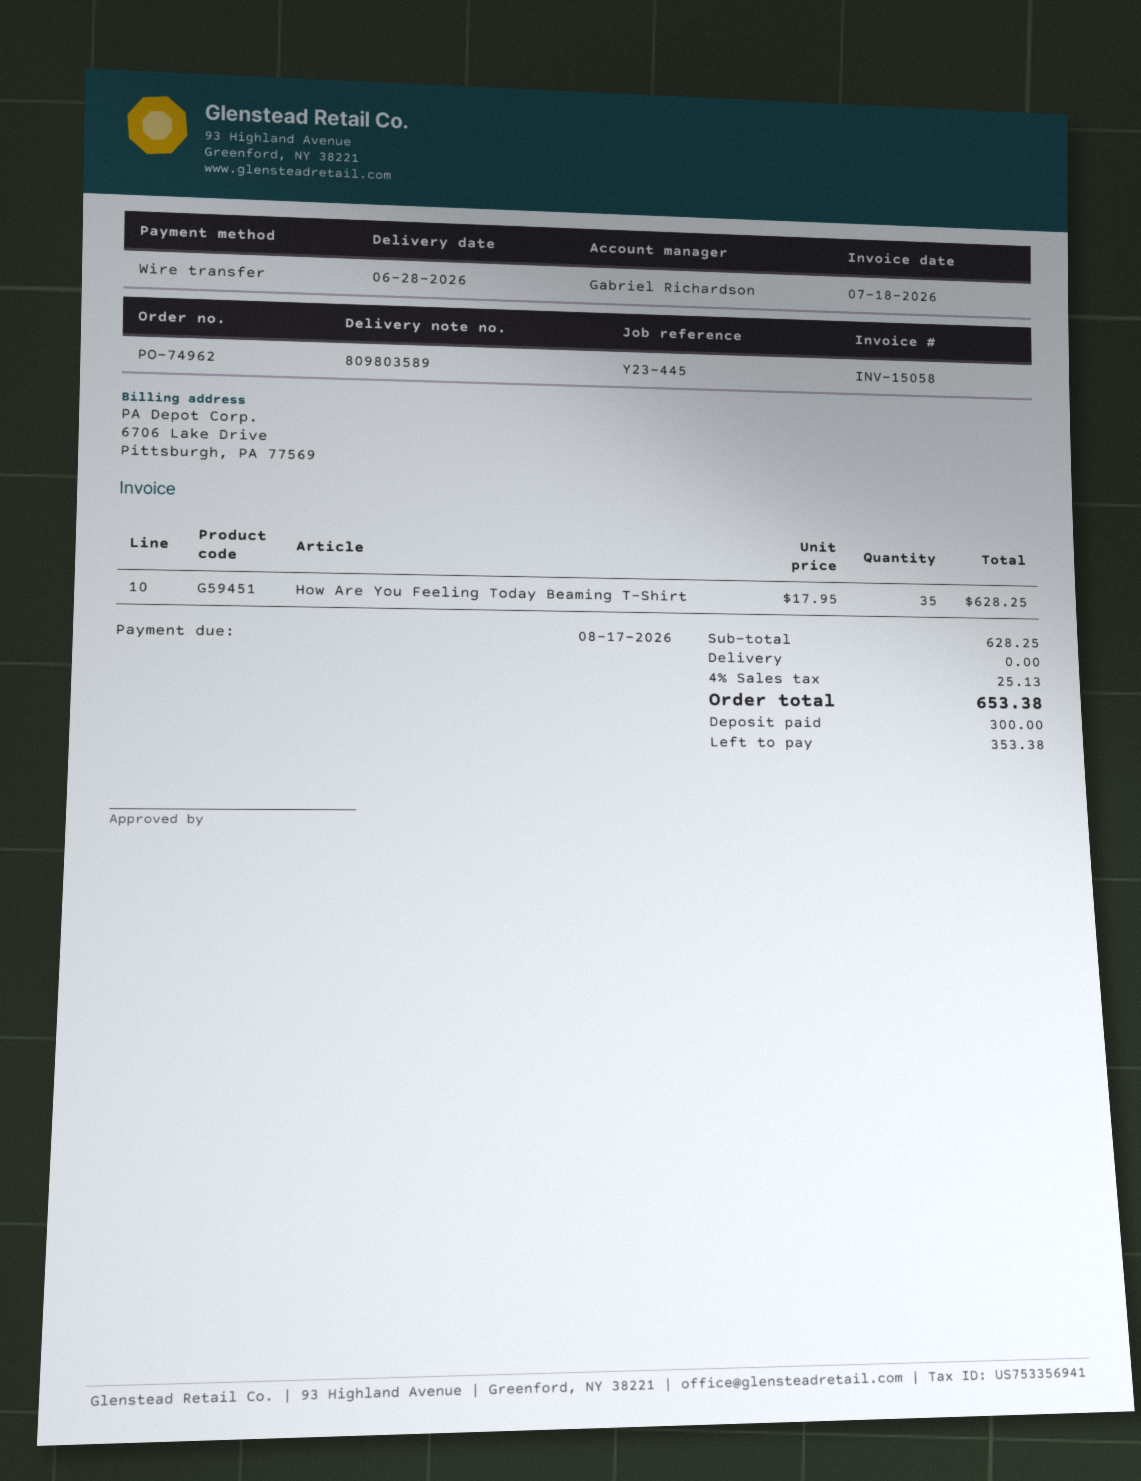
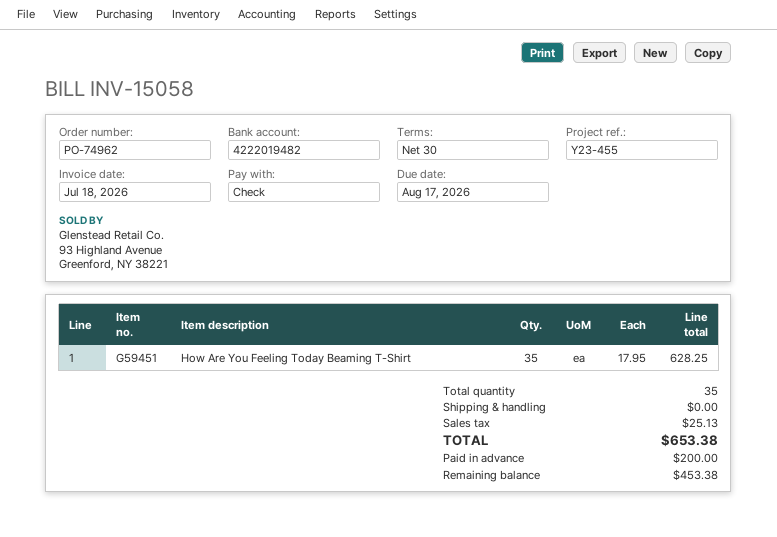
reference: Y23-445 -> Y23-455
payment method: bank transfer -> cheque
deposit: 300.00 -> 200.00
balance: 353.38 -> 453.38

